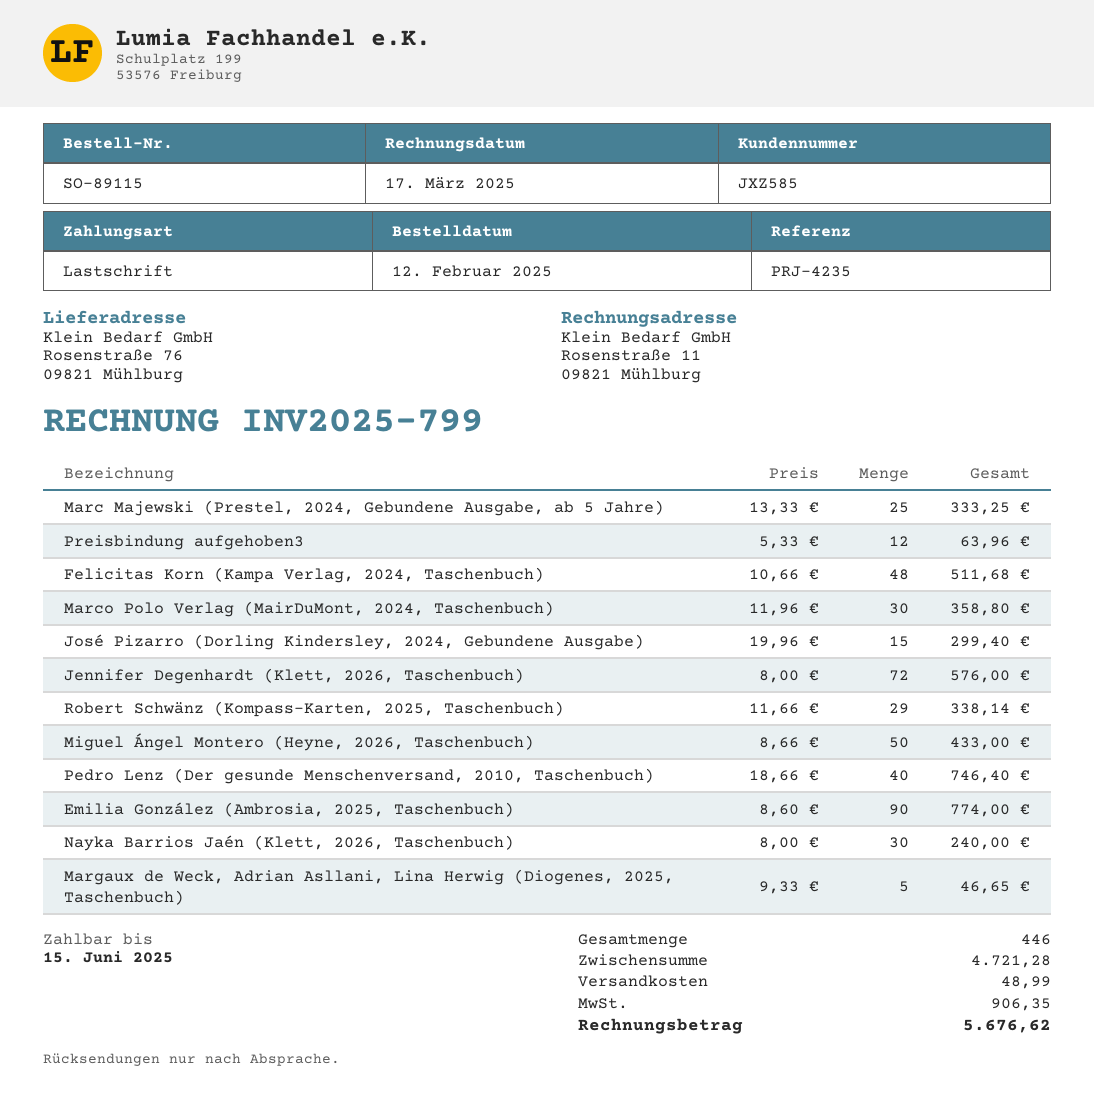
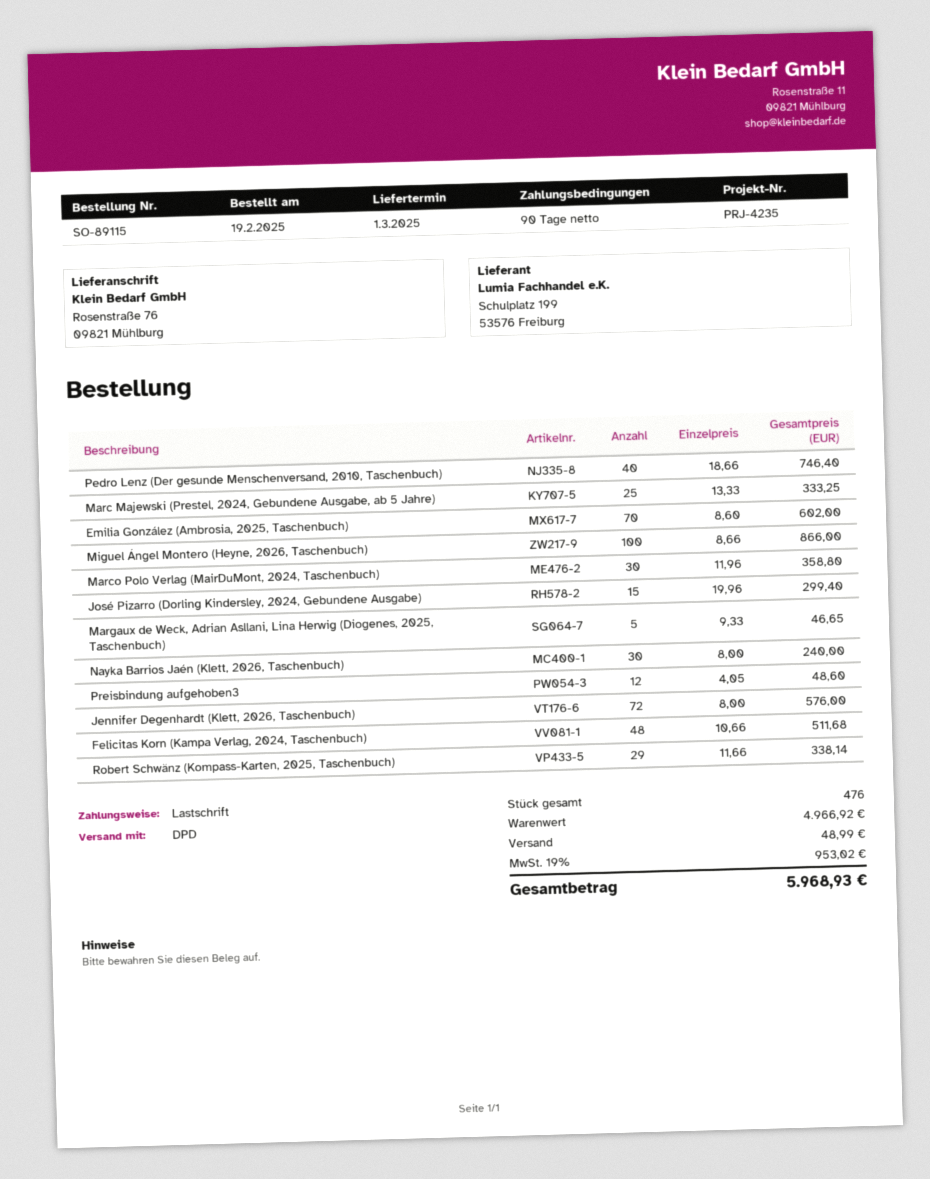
order date: 2025-02-12 -> 2025-02-19
Preisbindung aufgehoben3: 12 x 5.33 = 63.96 -> 12 x 4.05 = 48.60
Miguel Ángel Montero (Heyne, 2026, Taschenbuch): 50 x 8.66 = 433.00 -> 100 x 8.66 = 866.00
Emilia González (Ambrosia, 2025, Taschenbuch): 90 x 8.60 = 774.00 -> 70 x 8.60 = 602.00
total quantity: 446 -> 476
subtotal: 4721.28 -> 4966.92
tax: 906.35 -> 953.02
total: 5676.62 -> 5968.93

